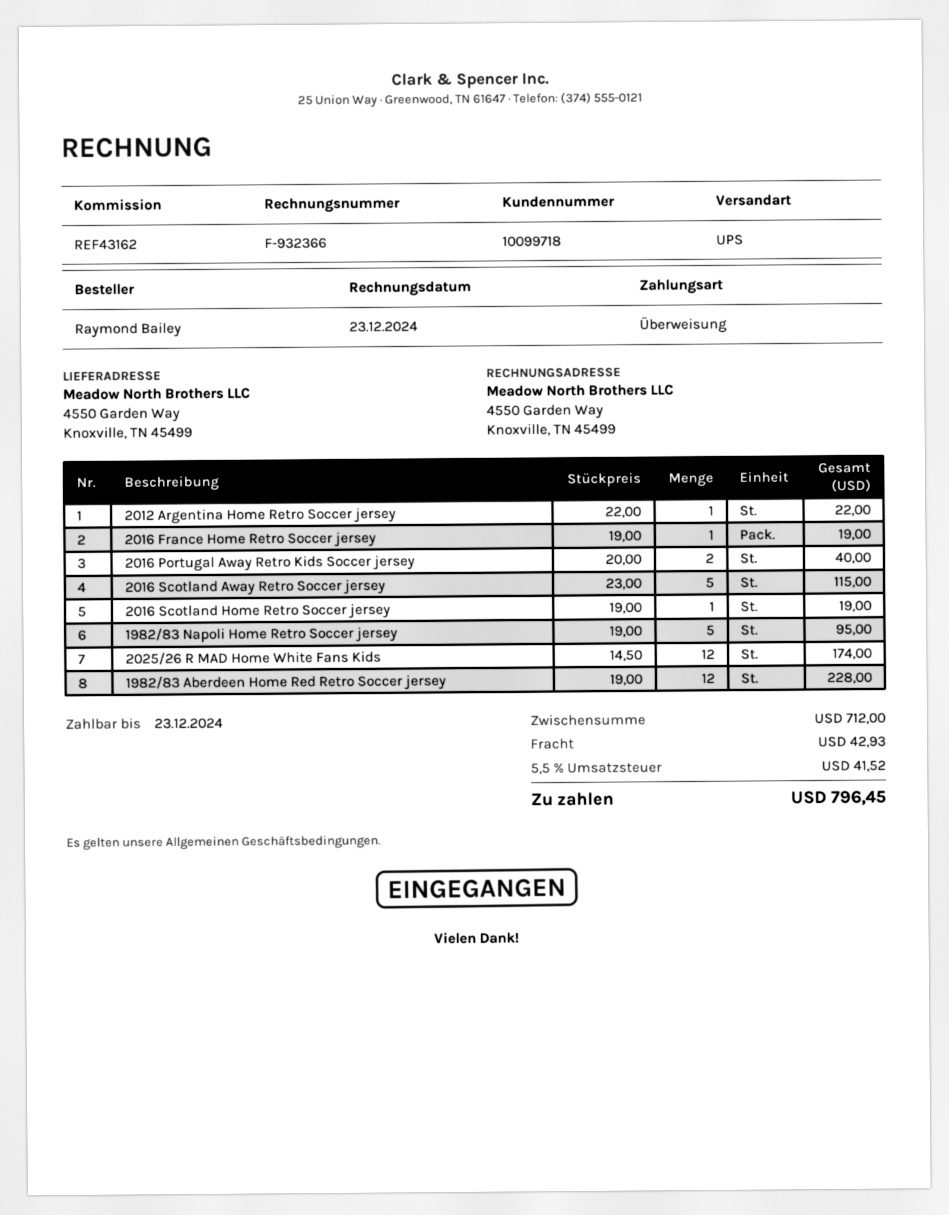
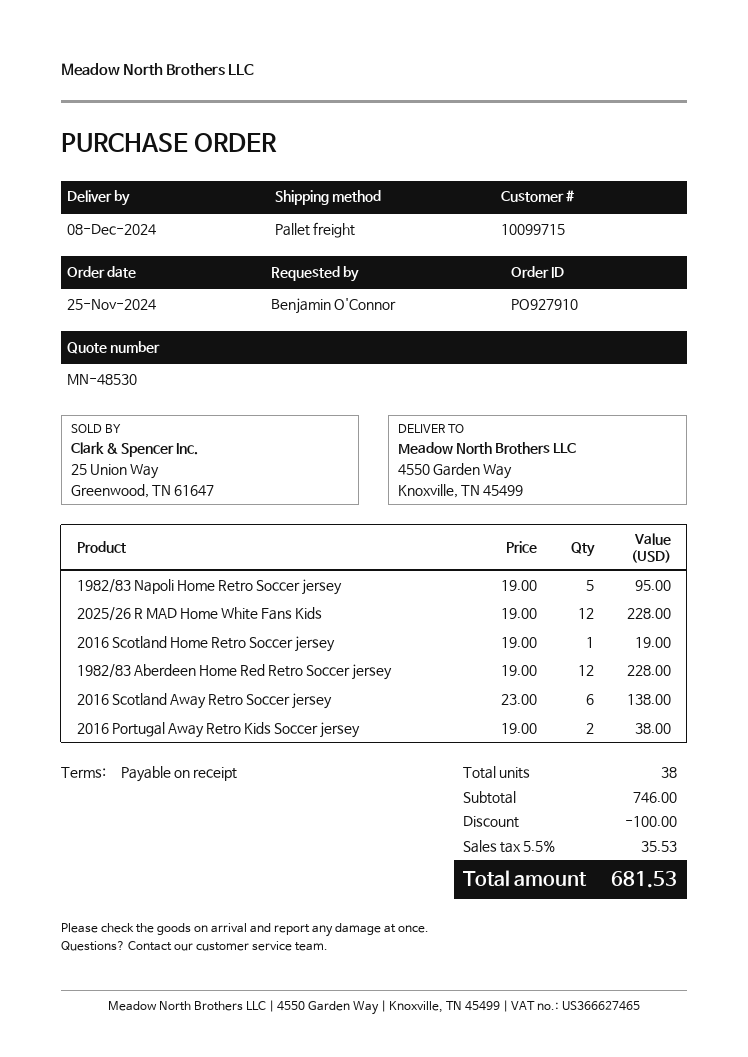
customer number: 10099718 -> 10099715
ordered by: Raymond Bailey -> Benjamin O'Connor
shipping method: UPS -> pallet freight
2012 Argentina Home Retro Soccer jersey: 1 x 22.00 = 22.00 -> none
2016 France Home Retro Soccer jersey: 1 x 19.00 = 19.00 -> none
2016 Portugal Away Retro Kids Soccer jersey: 2 x 20.00 = 40.00 -> 2 x 19.00 = 38.00
2016 Scotland Away Retro Soccer jersey: 5 x 23.00 = 115.00 -> 6 x 23.00 = 138.00
2025/26 R MAD Home White Fans Kids: 12 x 14.50 = 174.00 -> 12 x 19.00 = 228.00
subtotal: 712.00 -> 746.00
discount: none -> 100.00
shipping: 42.93 -> none
tax: 5.5% = 41.52 -> 5.5% = 35.53
total: 796.45 -> 681.53

